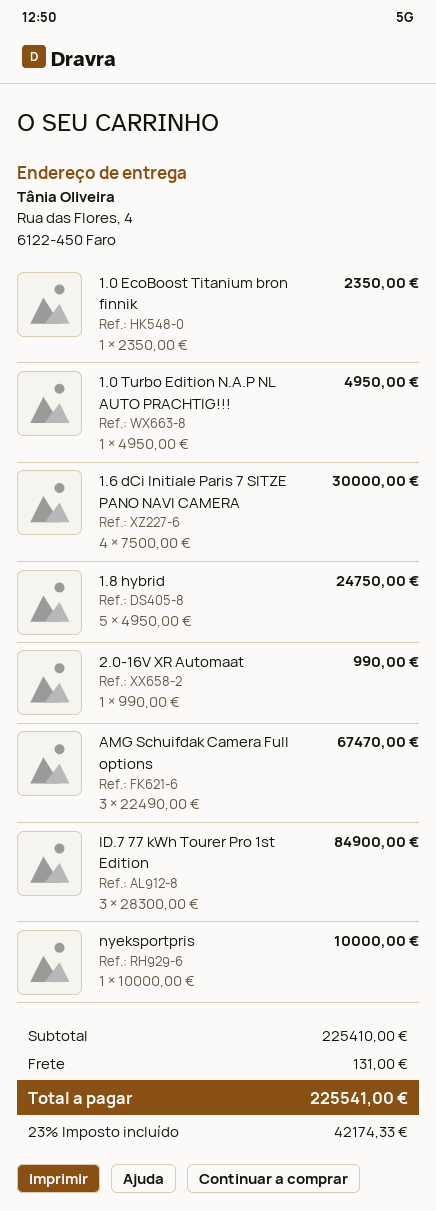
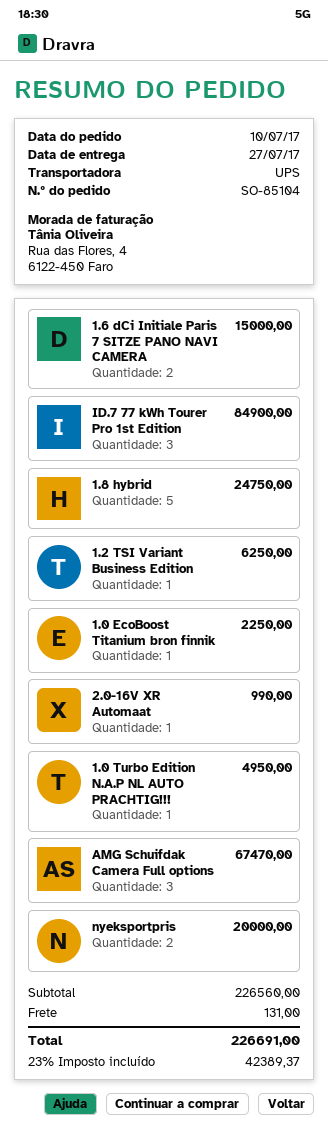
1.0 EcoBoost Titanium bron finnik: 1 for 2350.00 -> 1 for 2250.00
1.6 dCi Initiale Paris 7 SITZE PANO NAVI CAMERA: 4 for 30000.00 -> 2 for 15000.00
nyeksportpris: 1 for 10000.00 -> 2 for 20000.00
1.2 TSI Variant Business Edition: none -> 1 for 6250.00
subtotal: 225410.00 -> 226560.00
tax: 23% = 42174.33 -> 23% = 42389.37
total: 225541.00 -> 226691.00

